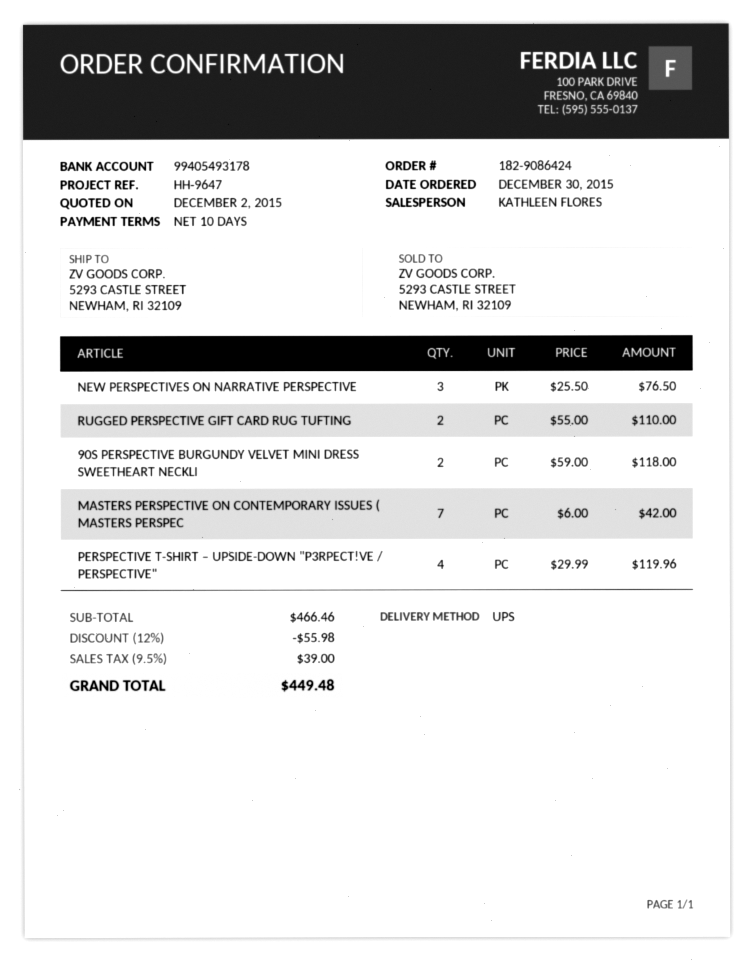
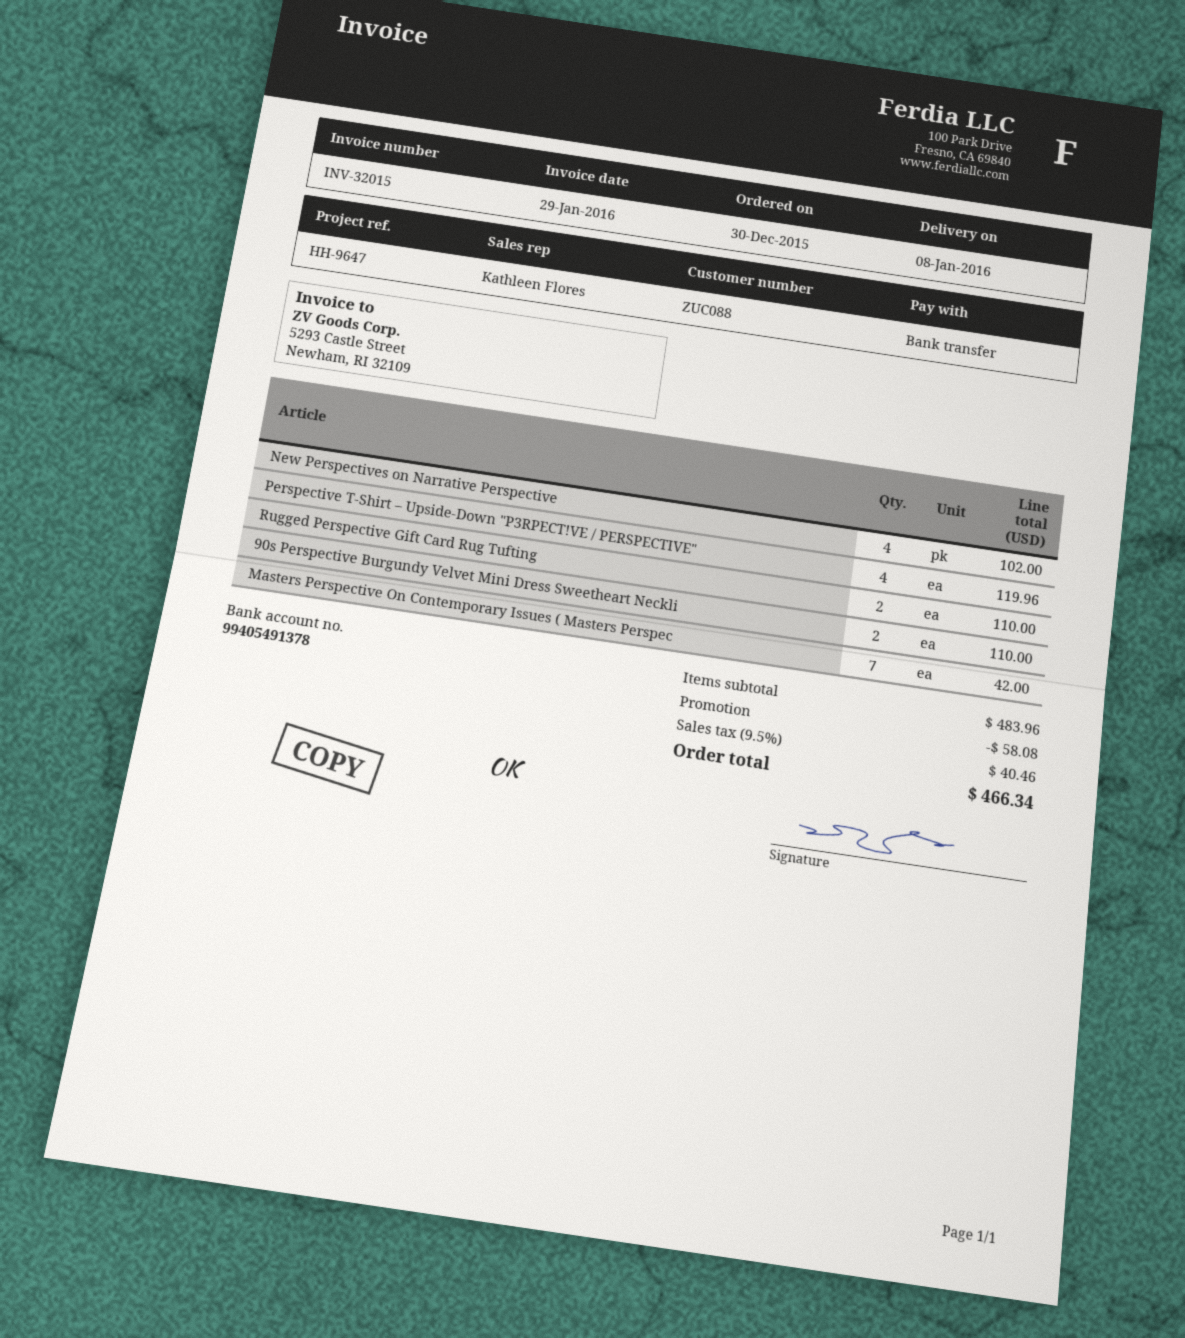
bank account: 99405493178 -> 99405491378
NEW PERSPECTIVES ON NARRATIVE PERSPECTIVE: 3 for 76.50 -> 4 for 102.00
90S PERSPECTIVE BURGUNDY VELVET MINI DRESS SWEETHEART NECKLI: 2 for 118.00 -> 2 for 110.00
subtotal: 466.46 -> 483.96
discount: 55.98 -> 58.08
tax: 9.5% = 39.00 -> 9.5% = 40.46
total: 449.48 -> 466.34

